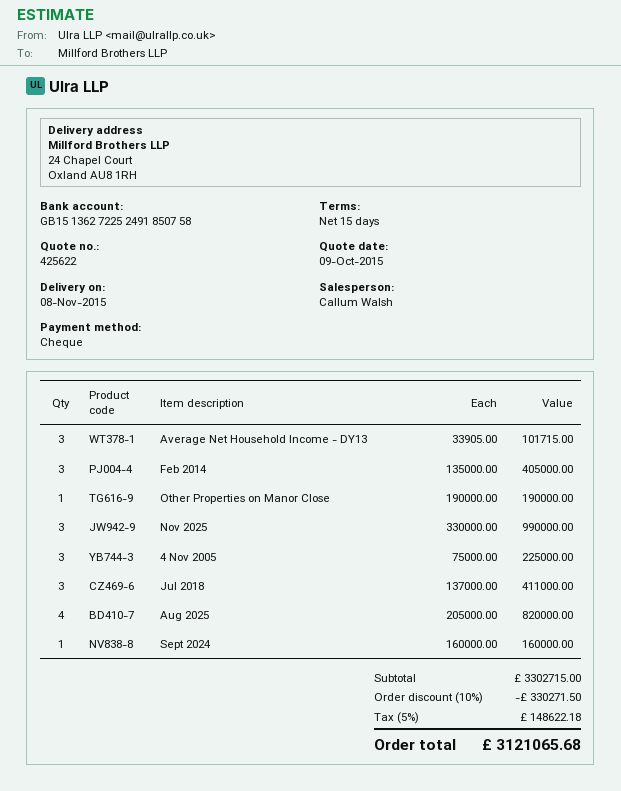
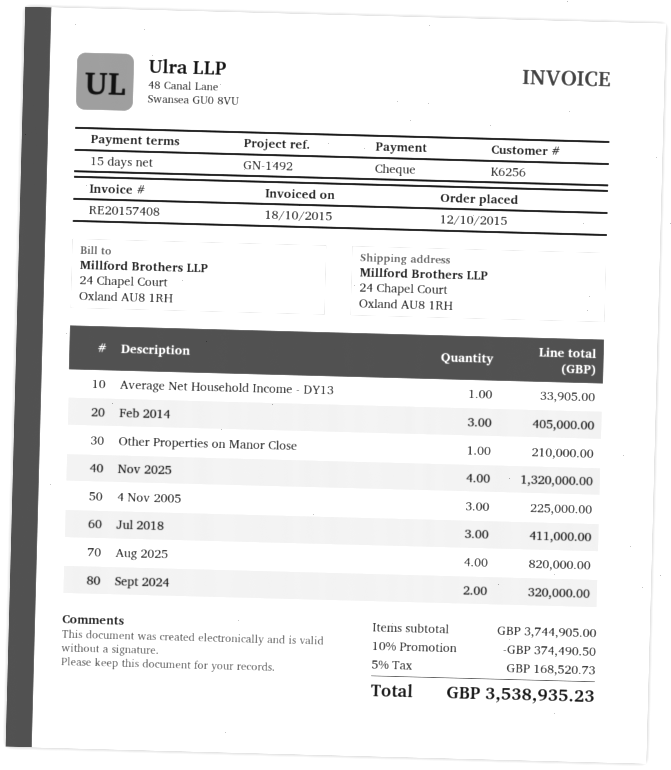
Average Net Household Income - DY13: 3 for 101715.00 -> 1 for 33905.00
Other Properties on Manor Close: 1 for 190000.00 -> 1 for 210000.00
Nov 2025: 3 for 990000.00 -> 4 for 1320000.00
Sept 2024: 1 for 160000.00 -> 2 for 320000.00
subtotal: 3302715.00 -> 3744905.00
discount: 10% = 330271.50 -> 10% = 374490.50
tax: 5% = 148622.18 -> 5% = 168520.73
total: 3121065.68 -> 3538935.23

